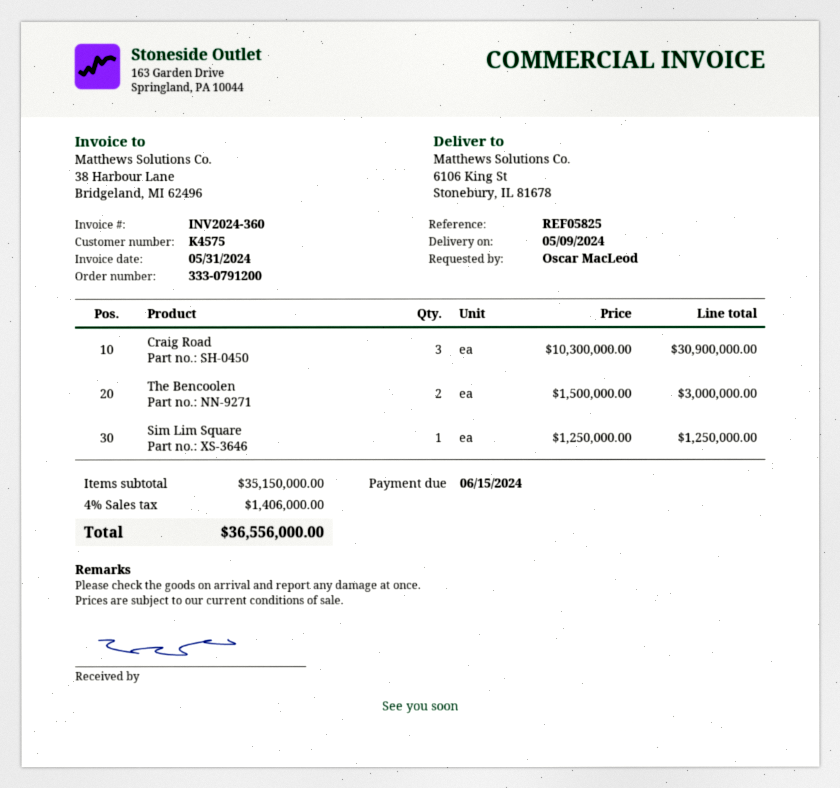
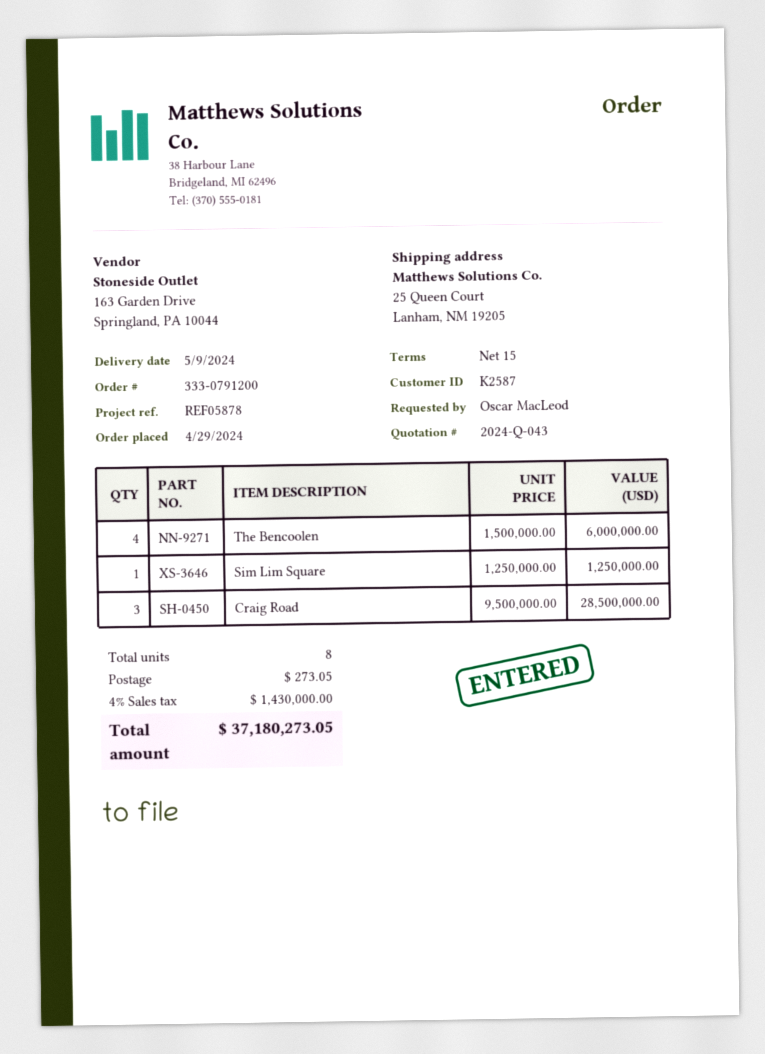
customer number: K4575 -> K2587
reference: REF05825 -> REF05878
ship to: 6106 King St, Stonebury, IL 81678 -> 25 Queen Court, Lanham, NM 19205
Craig Road: 3 x 10300000.00 = 30900000.00 -> 3 x 9500000.00 = 28500000.00
The Bencoolen: 2 x 1500000.00 = 3000000.00 -> 4 x 1500000.00 = 6000000.00
shipping: none -> 273.05
tax: 4% = 1406000.00 -> 4% = 1430000.00
total: 36556000.00 -> 37180273.05

